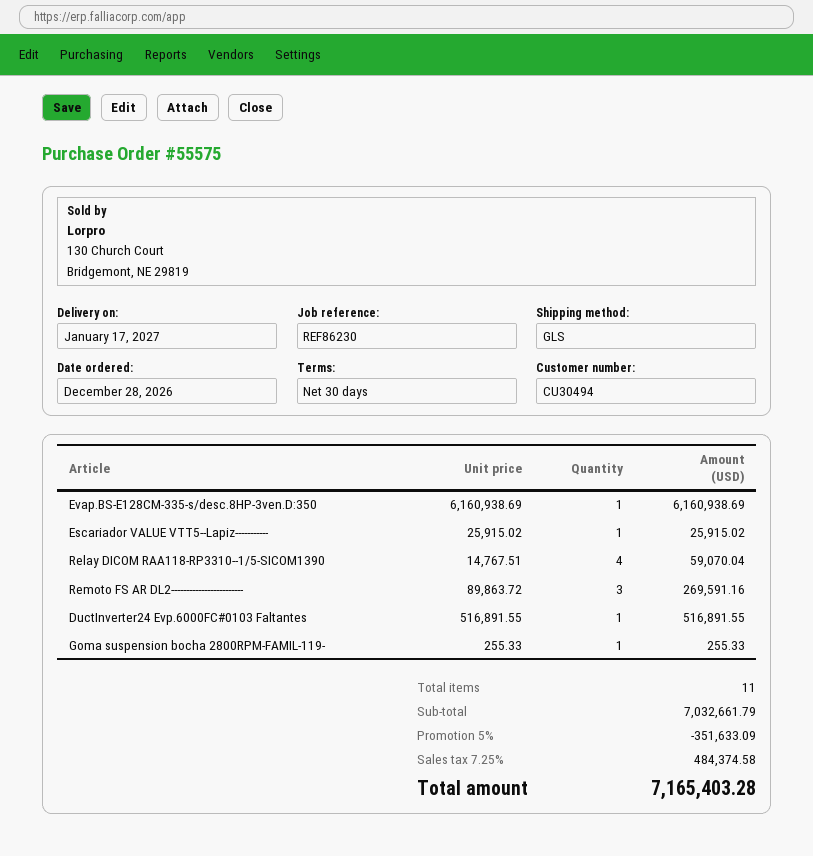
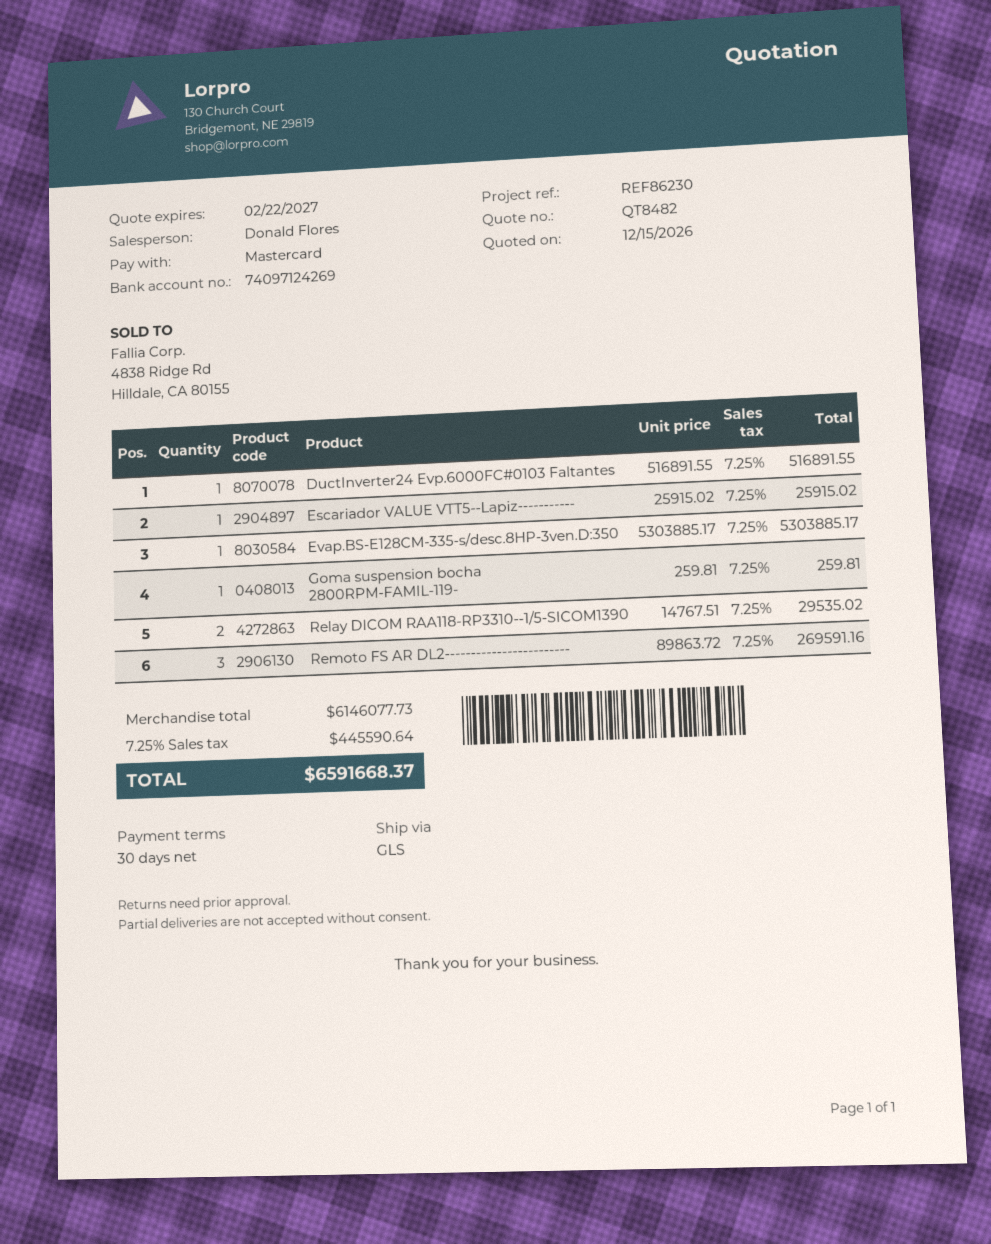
Evap.BS-E128CM-335-s/desc.8HP-3ven.D:350: 1 x 6160938.69 = 6160938.69 -> 1 x 5303885.17 = 5303885.17
Relay DICOM RAA118-RP3310--1/5-SICOM1390: 4 x 14767.51 = 59070.04 -> 2 x 14767.51 = 29535.02
Goma suspension bocha 2800RPM-FAMIL-119-: 1 x 255.33 = 255.33 -> 1 x 259.81 = 259.81
subtotal: 7032661.79 -> 6146077.73
discount: 5% = 351633.09 -> none
tax: 7.25% = 484374.58 -> 7.25% = 445590.64
total: 7165403.28 -> 6591668.37

